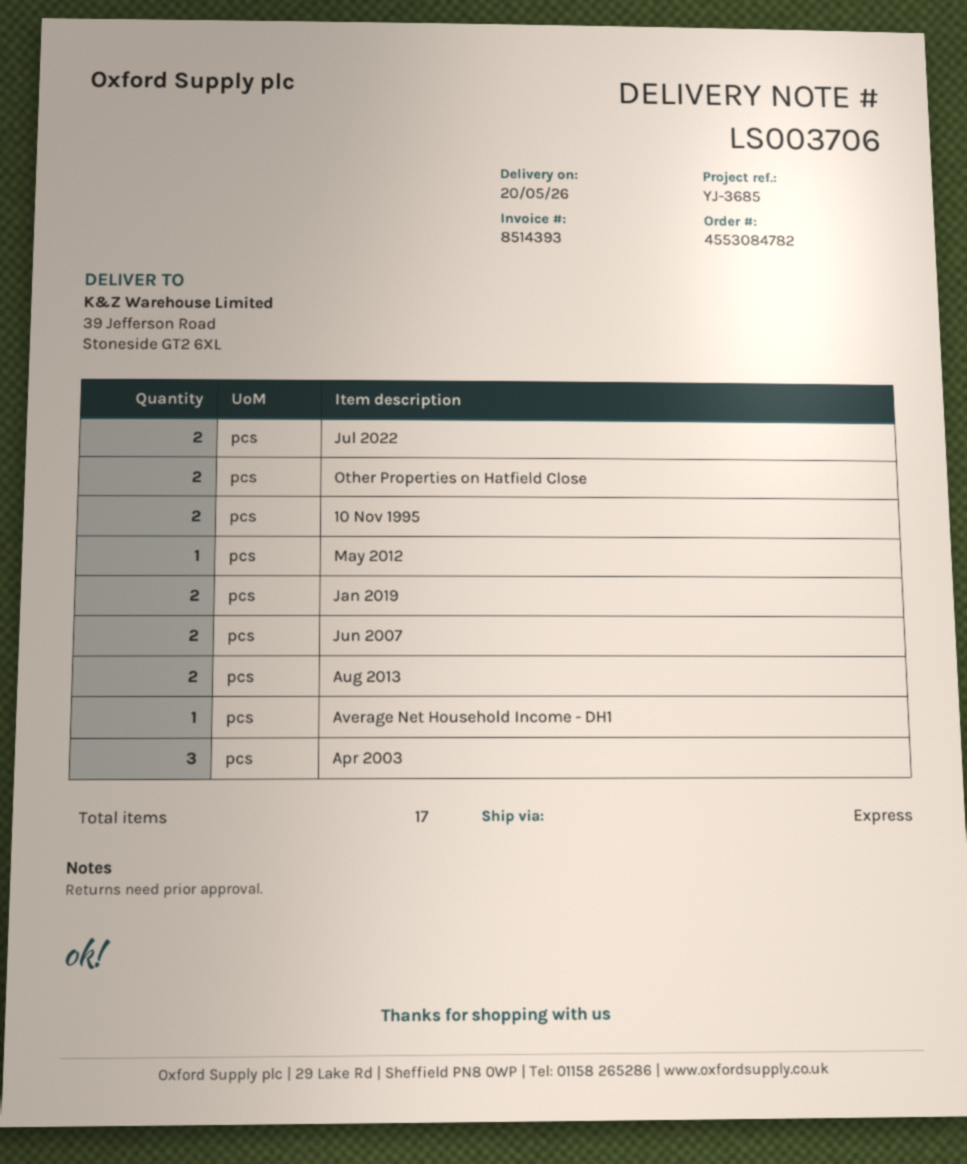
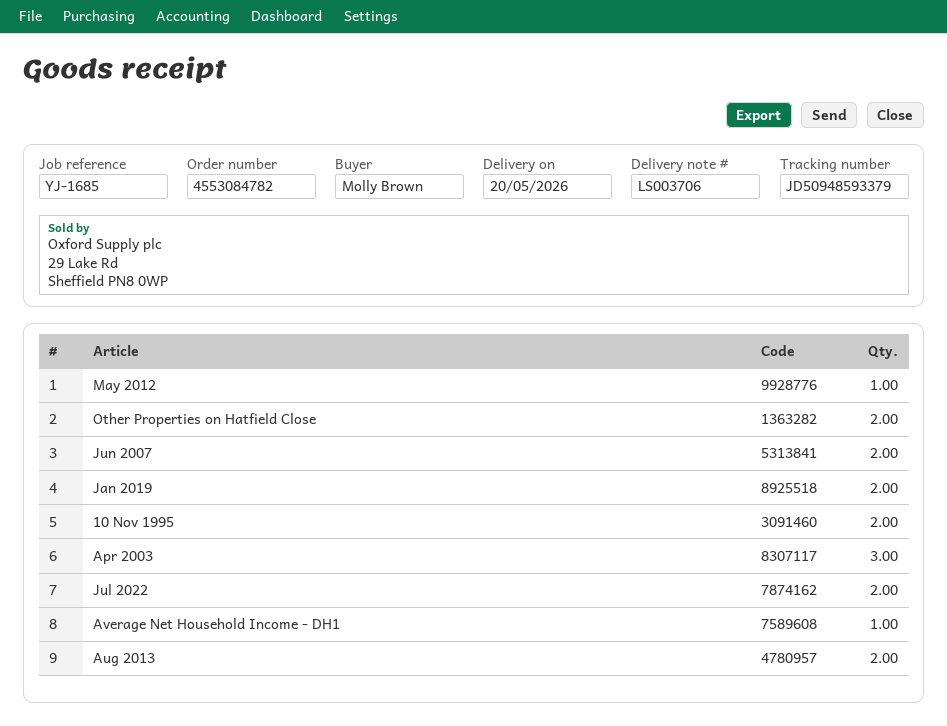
reference: YJ-3685 -> YJ-1685

